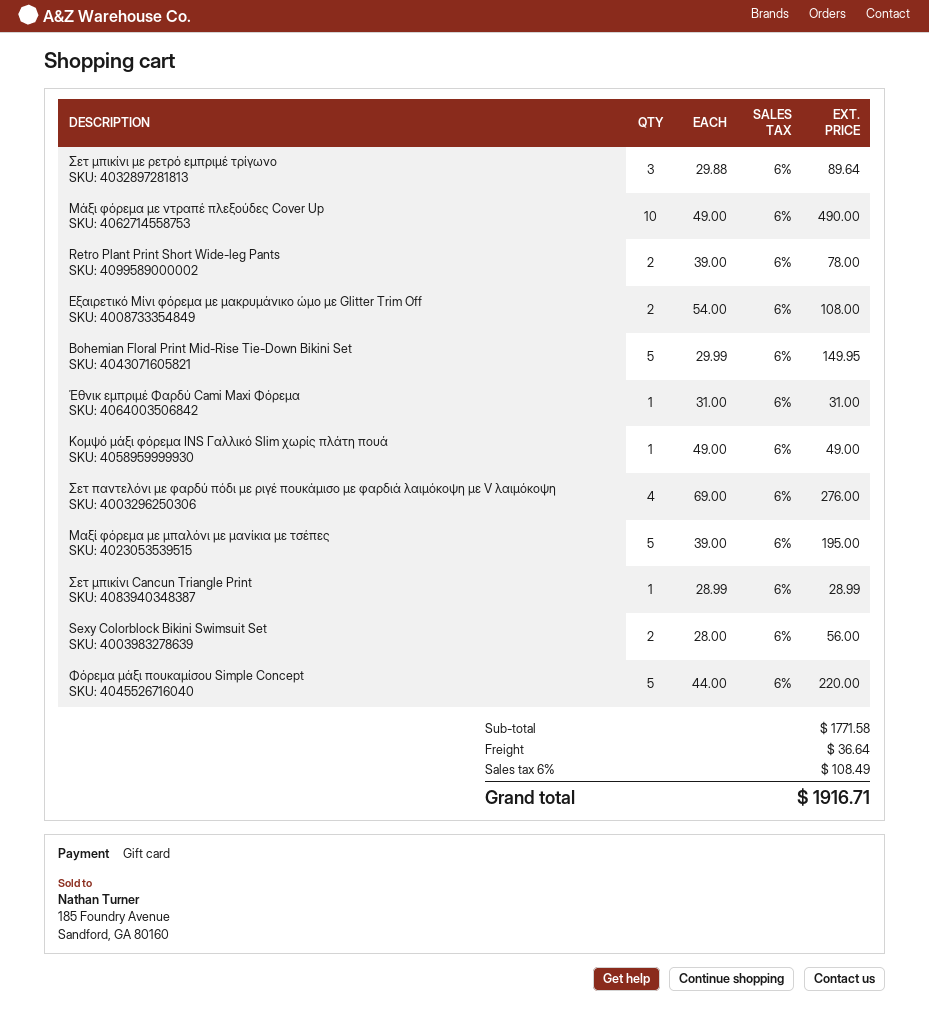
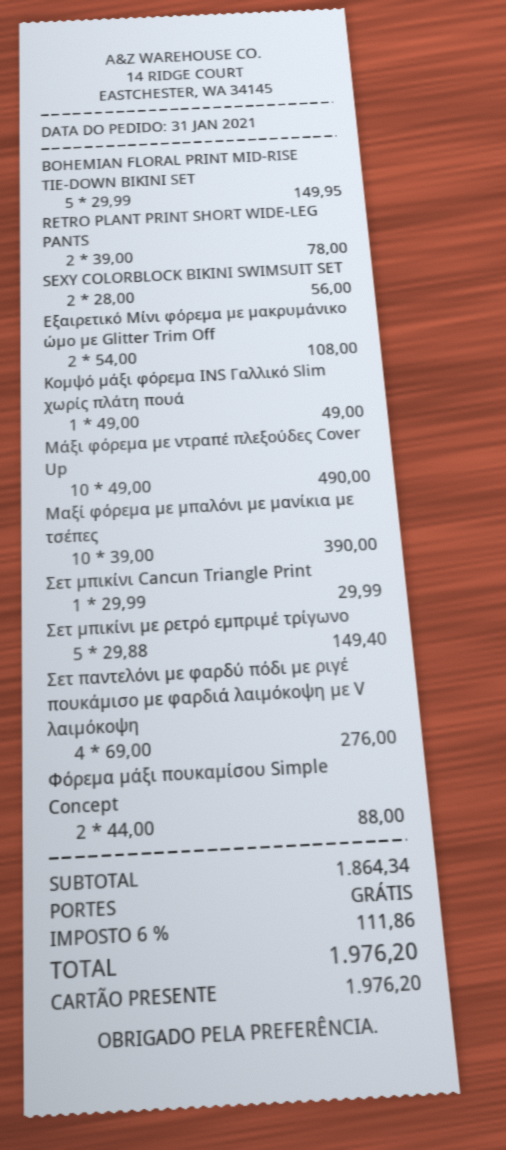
Σετ μπικίνι με ρετρό εμπριμέ τρίγωνο: 3 x 29.88 = 89.64 -> 5 x 29.88 = 149.40
Έθνικ εμπριμέ Φαρδύ Cami Maxi Φόρεμα: 1 x 31.00 = 31.00 -> none
Μαξί φόρεμα με μπαλόνι με μανίκια με τσέπες: 5 x 39.00 = 195.00 -> 10 x 39.00 = 390.00
Σετ μπικίνι Cancun Triangle Print: 1 x 28.99 = 28.99 -> 1 x 29.99 = 29.99
Φόρεμα μάξι πουκαμίσου Simple Concept: 5 x 44.00 = 220.00 -> 2 x 44.00 = 88.00
subtotal: 1771.58 -> 1864.34
shipping: 36.64 -> 0.00
tax: 6% = 108.49 -> 6% = 111.86
total: 1916.71 -> 1976.20

